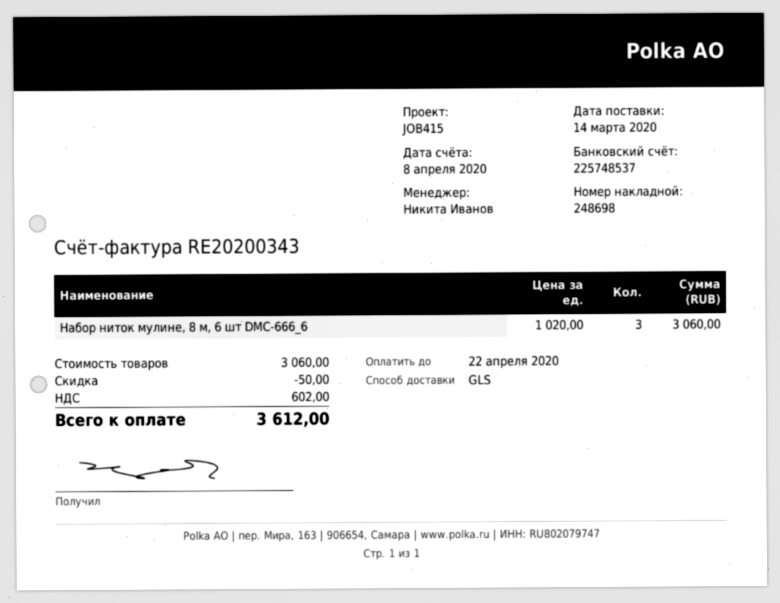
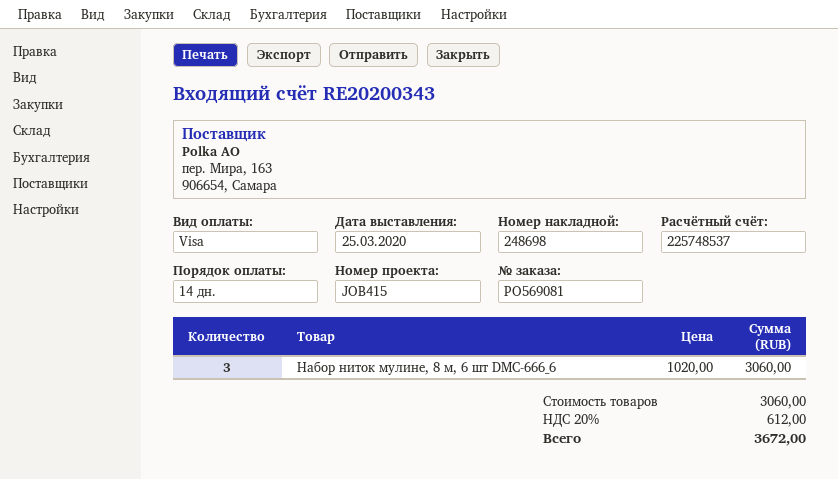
invoice date: 2020-04-08 -> 2020-03-25
discount: 50.00 -> none
tax: 602.00 -> 612.00
total: 3612.00 -> 3672.00

